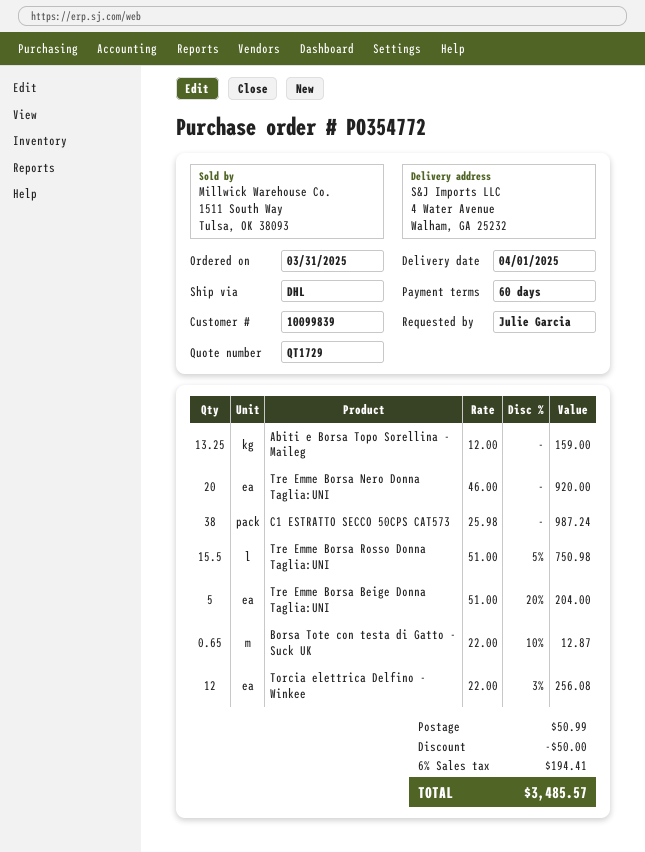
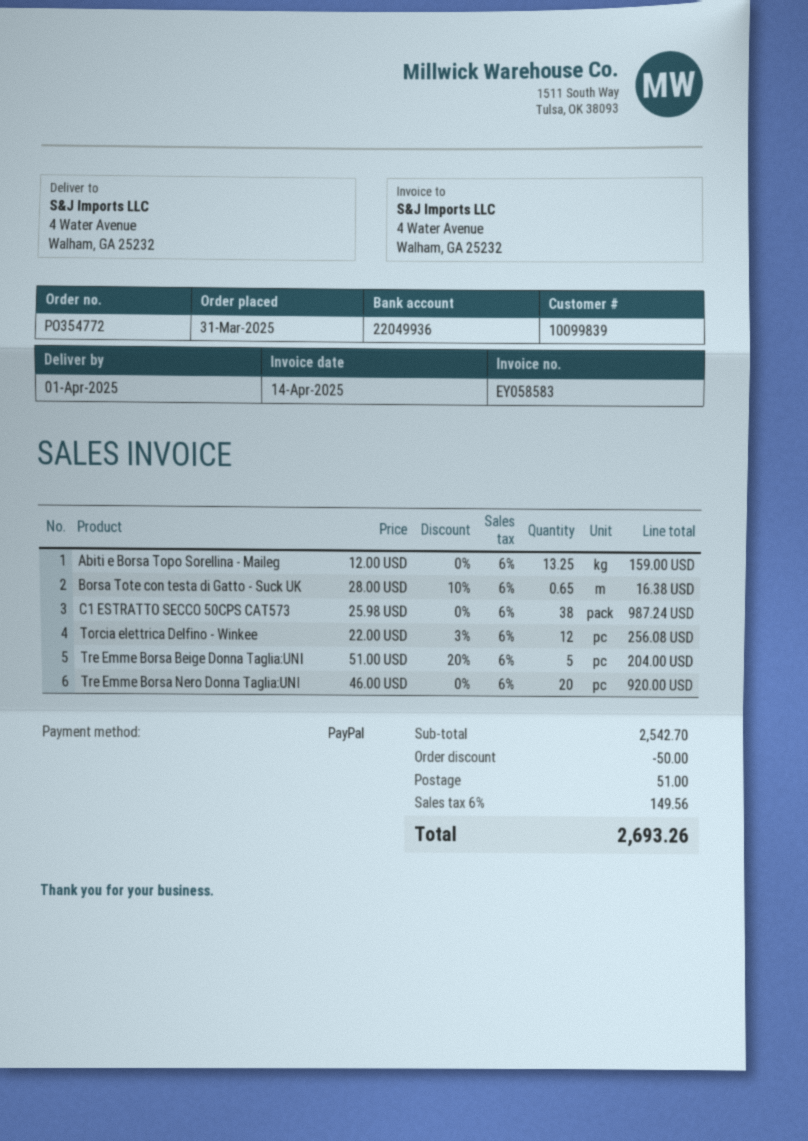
Tre Emme Borsa Rosso Donna Taglia:UNI: 15.5 x 51.00 - 5% = 750.98 -> none
Borsa Tote con testa di Gatto - Suck UK: 0.65 x 22.00 - 10% = 12.87 -> 0.65 x 28.00 - 10% = 16.38
shipping: 50.99 -> 51.00
tax: 6% = 194.41 -> 6% = 149.56
total: 3485.57 -> 2693.26

